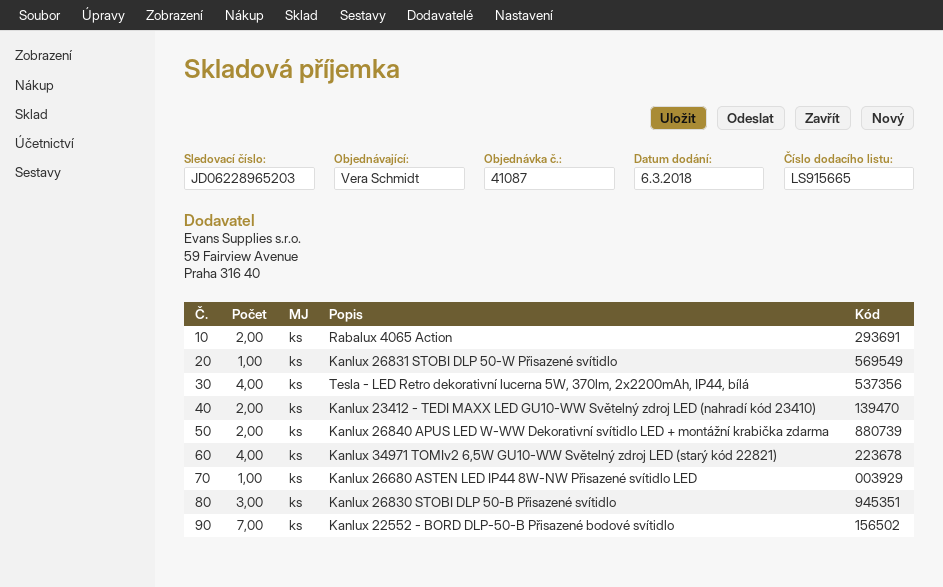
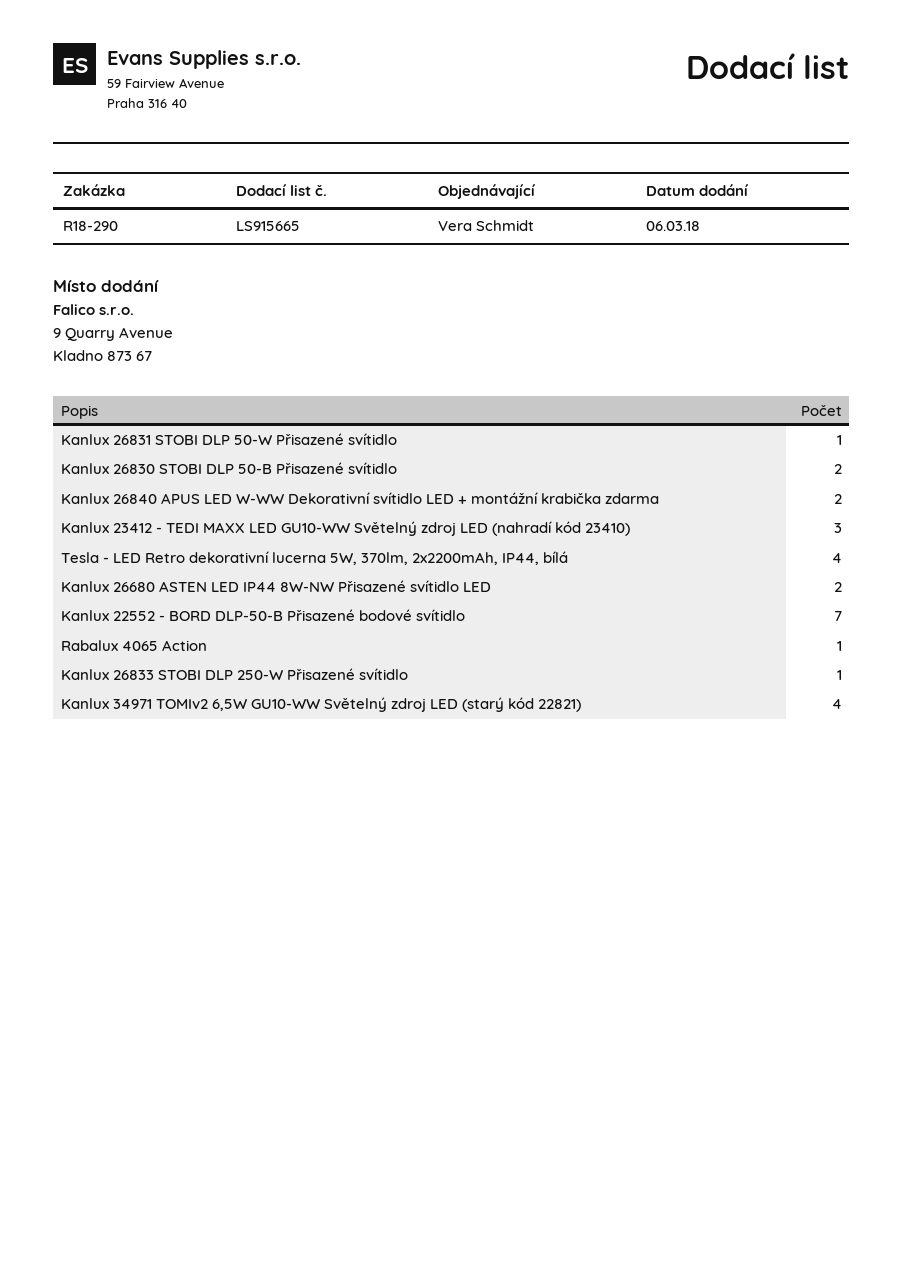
Rabalux 4065 Action: 2 -> 1
Kanlux 23412 - TEDI MAXX LED GU10-WW Světelný zdroj LED (nahradí kód 23410): 2 -> 3
Kanlux 26680 ASTEN LED IP44 8W-NW Přisazené svítidlo LED: 1 -> 2
Kanlux 26830 STOBI DLP 50-B Přisazené svítidlo: 3 -> 2
Kanlux 26833 STOBI DLP 250-W Přisazené svítidlo: none -> 1

